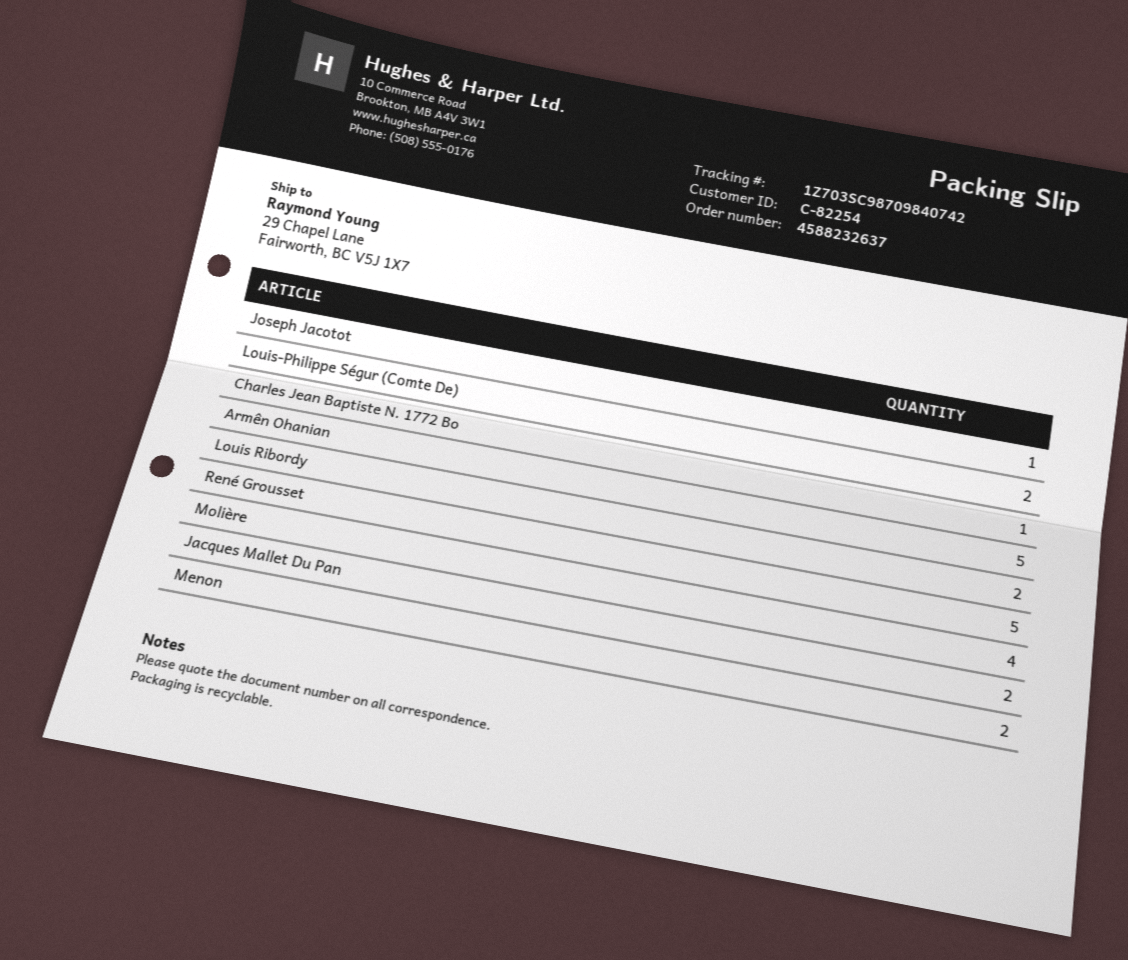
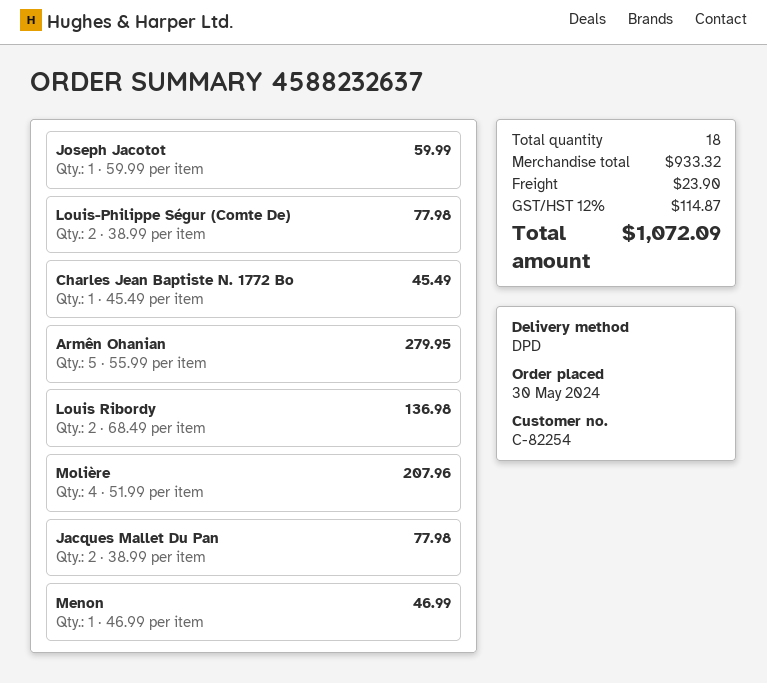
René Grousset: 5 -> none
Menon: 2 -> 1

